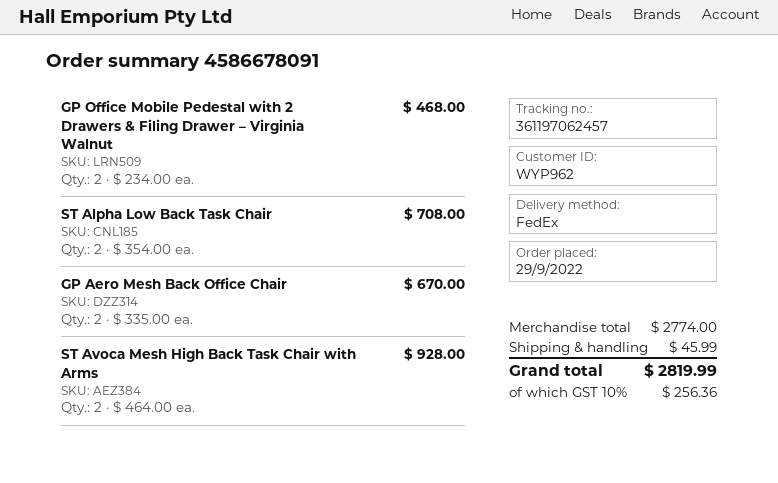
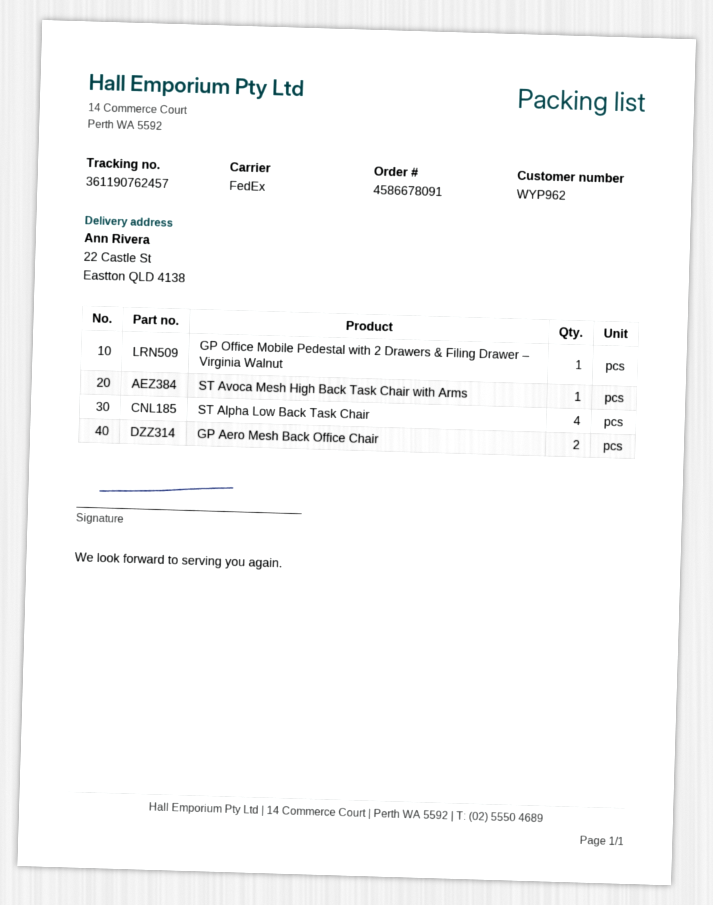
tracking number: 361197062457 -> 361190762457
GP Office Mobile Pedestal with 2 Drawers & Filing Drawer – Virginia Walnut: 2 -> 1
ST Alpha Low Back Task Chair: 2 -> 4
ST Avoca Mesh High Back Task Chair with Arms: 2 -> 1

